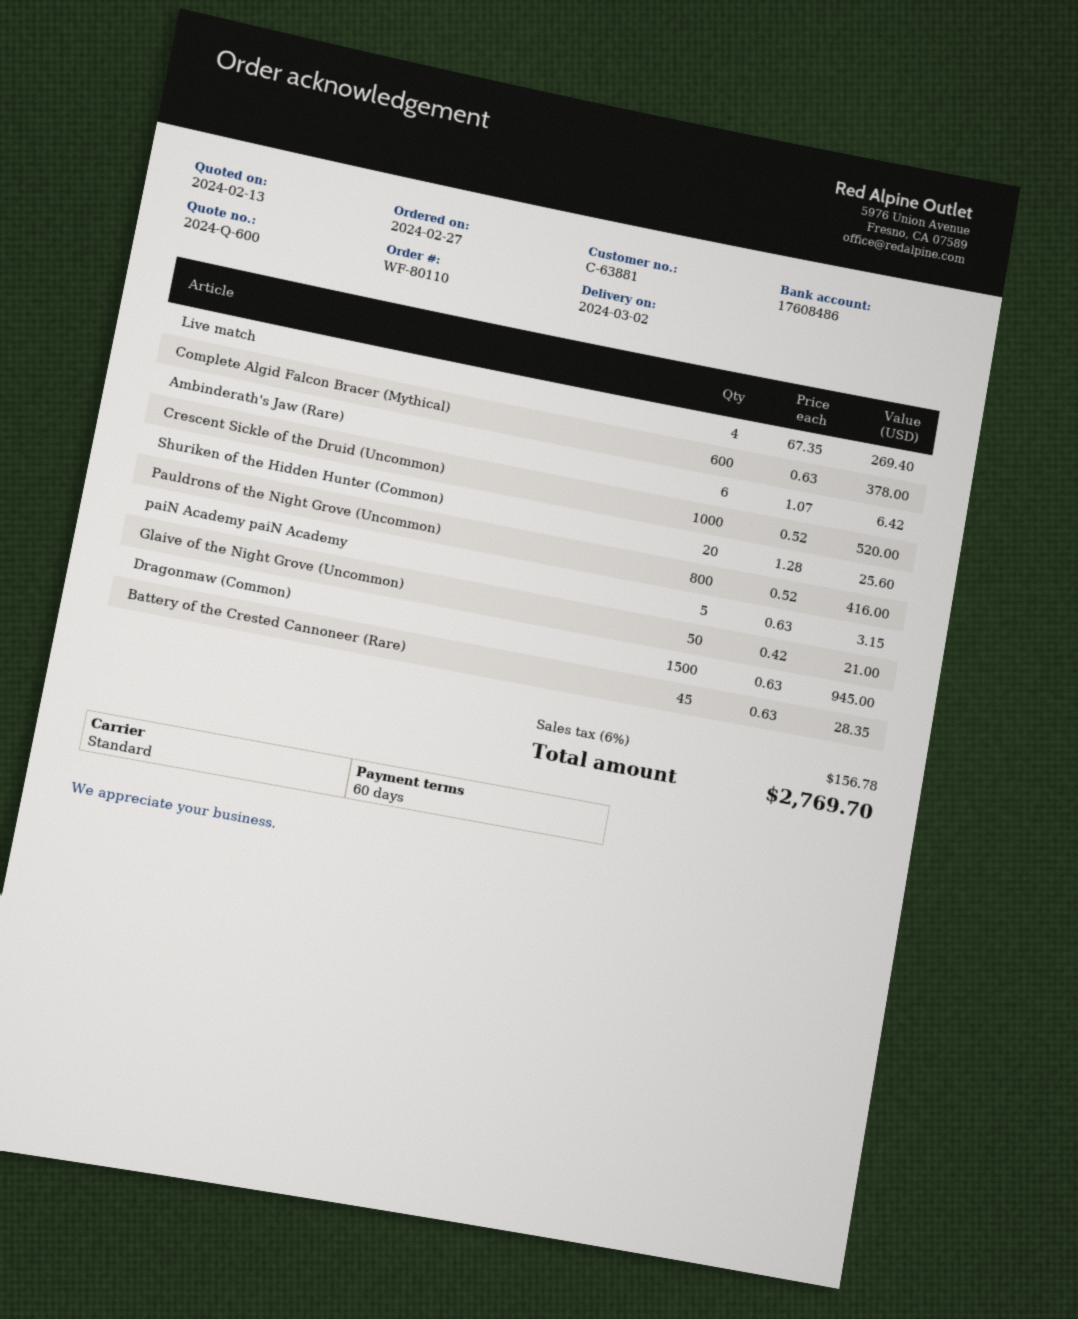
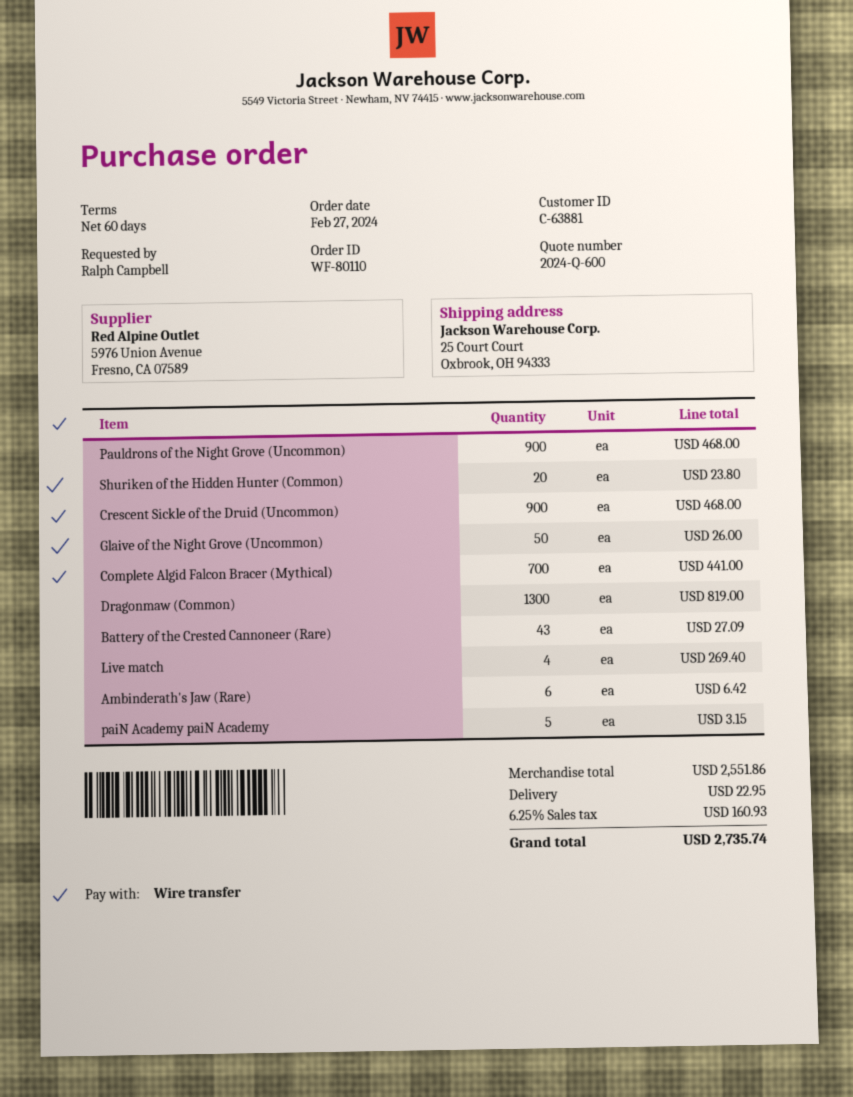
Complete Algid Falcon Bracer (Mythical): 600 for 378.00 -> 700 for 441.00
Crescent Sickle of the Druid (Uncommon): 1000 for 520.00 -> 900 for 468.00
Shuriken of the Hidden Hunter (Common): 20 for 25.60 -> 20 for 23.80
Pauldrons of the Night Grove (Uncommon): 800 for 416.00 -> 900 for 468.00
Glaive of the Night Grove (Uncommon): 50 for 21.00 -> 50 for 26.00
Dragonmaw (Common): 1500 for 945.00 -> 1300 for 819.00
Battery of the Crested Cannoneer (Rare): 45 for 28.35 -> 43 for 27.09
shipping: none -> 22.95
tax: 6% = 156.78 -> 6.25% = 160.93
total: 2769.70 -> 2735.74

